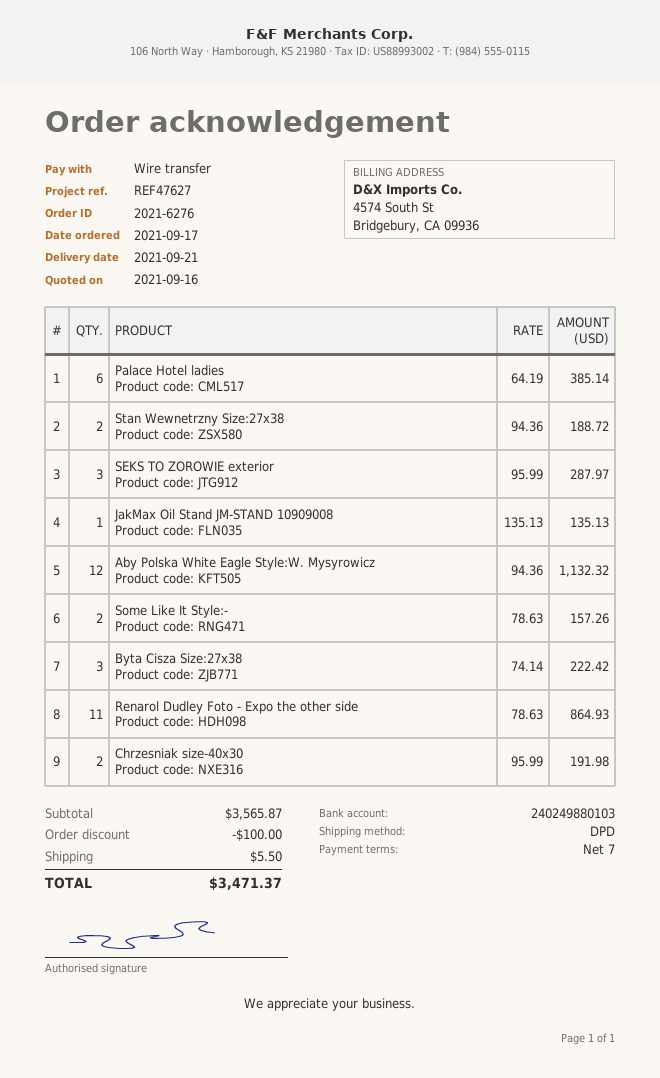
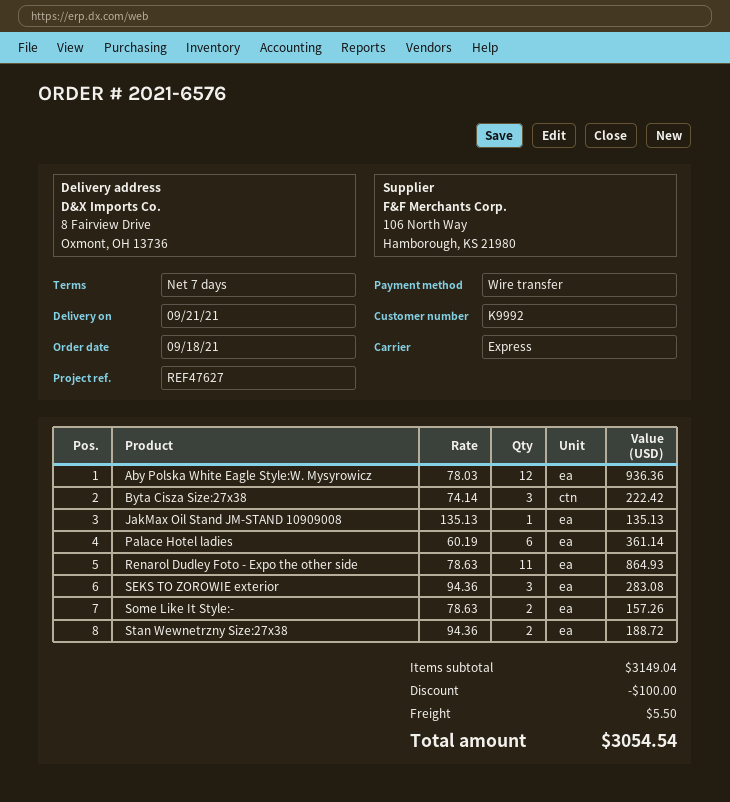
order number: 2021-6276 -> 2021-6576
order date: 2021-09-17 -> 2021-09-18
shipping method: DPD -> express
Palace Hotel ladies: 6 x 64.19 = 385.14 -> 6 x 60.19 = 361.14
SEKS TO ZOROWIE exterior: 3 x 95.99 = 287.97 -> 3 x 94.36 = 283.08
Aby Polska White Eagle Style:W. Mysyrowicz: 12 x 94.36 = 1132.32 -> 12 x 78.03 = 936.36
Chrzesniak size-40x30: 2 x 95.99 = 191.98 -> none
subtotal: 3565.87 -> 3149.04
total: 3471.37 -> 3054.54

